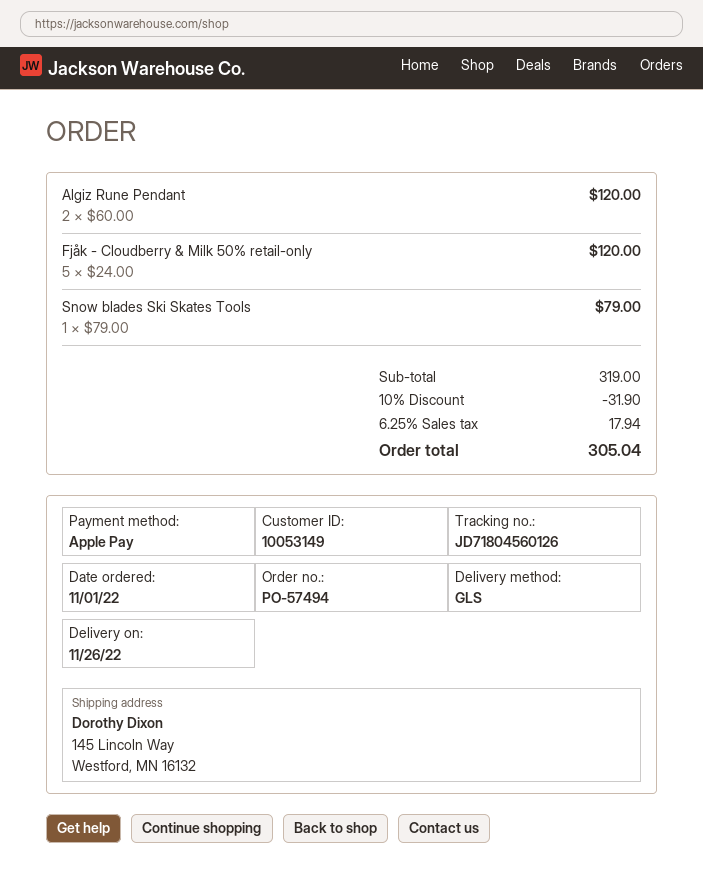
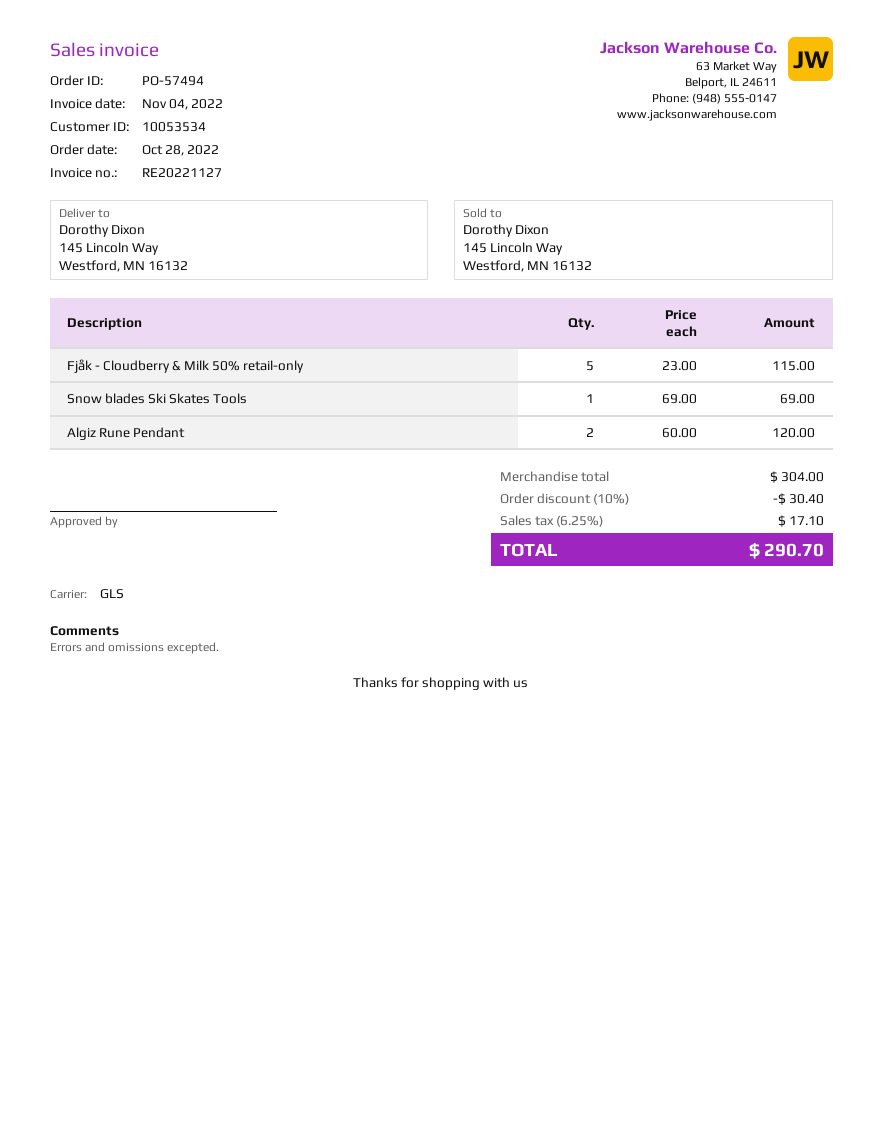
order date: 2022-11-01 -> 2022-10-28
customer number: 10053149 -> 10053534
Fjåk - Cloudberry & Milk 50% retail-only: 5 x 24.00 = 120.00 -> 5 x 23.00 = 115.00
Snow blades Ski Skates Tools: 1 x 79.00 = 79.00 -> 1 x 69.00 = 69.00
subtotal: 319.00 -> 304.00
discount: 10% = 31.90 -> 10% = 30.40
tax: 6.25% = 17.94 -> 6.25% = 17.10
total: 305.04 -> 290.70

